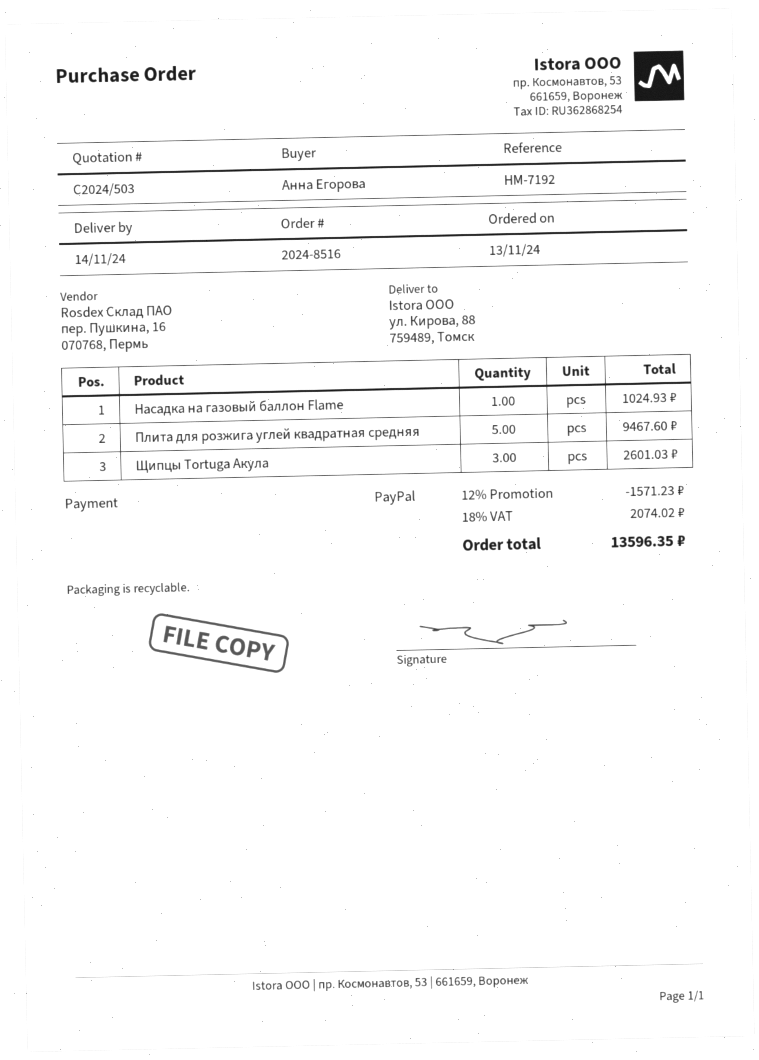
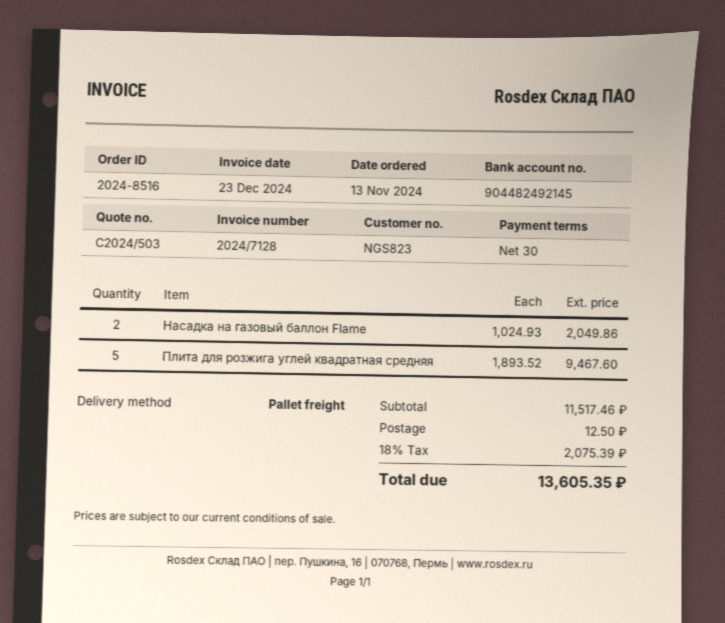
Насадка на газовый баллон Flame: 1 for 1024.93 -> 2 for 2049.86
Щипцы Tortuga Акула: 3 for 2601.03 -> none
discount: 12% = 1571.23 -> none
shipping: none -> 12.50
tax: 18% = 2074.02 -> 18% = 2075.39
total: 13596.35 -> 13605.35

